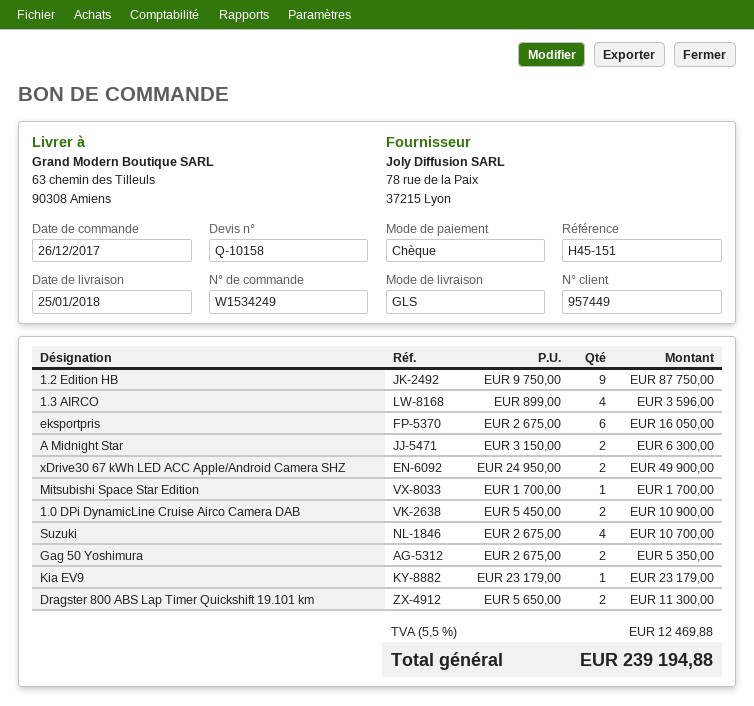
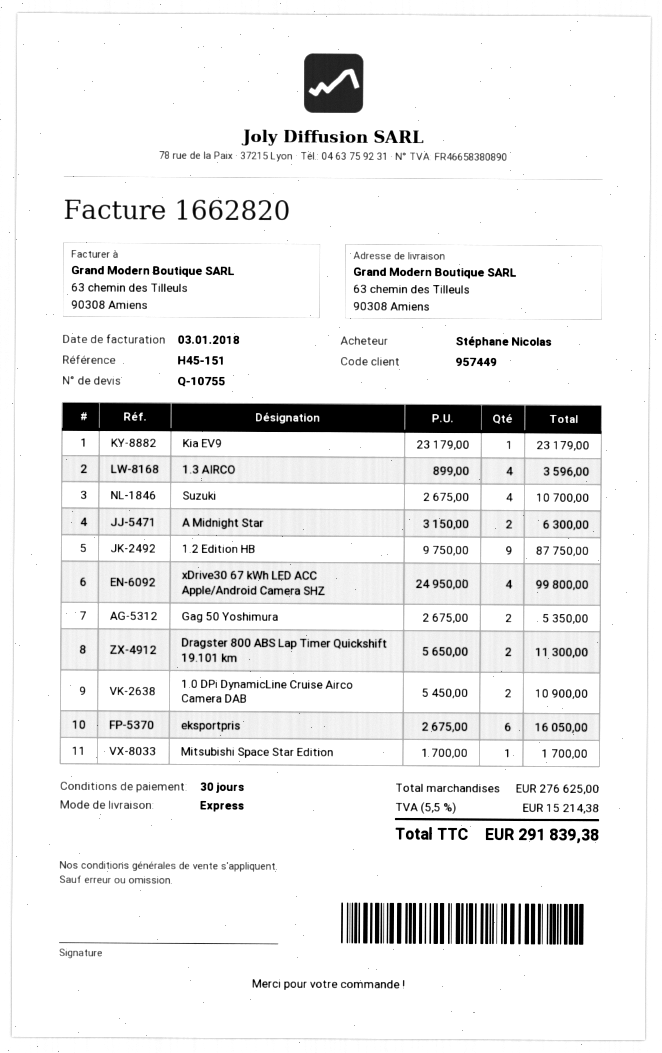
quote number: Q-10158 -> Q-10755
shipping method: GLS -> express
xDrive30 67 kWh LED ACC Apple/Android Camera SHZ: 2 x 24950.00 = 49900.00 -> 4 x 24950.00 = 99800.00
tax: 5.5% = 12469.88 -> 5.5% = 15214.38
total: 239194.88 -> 291839.38

